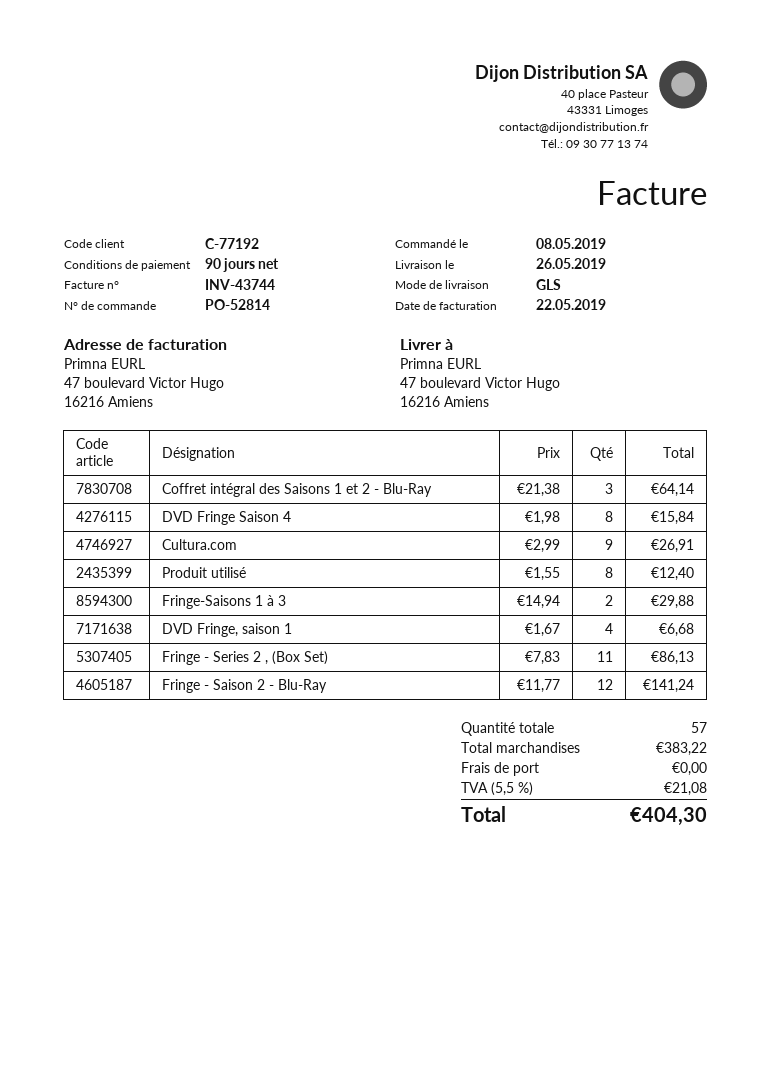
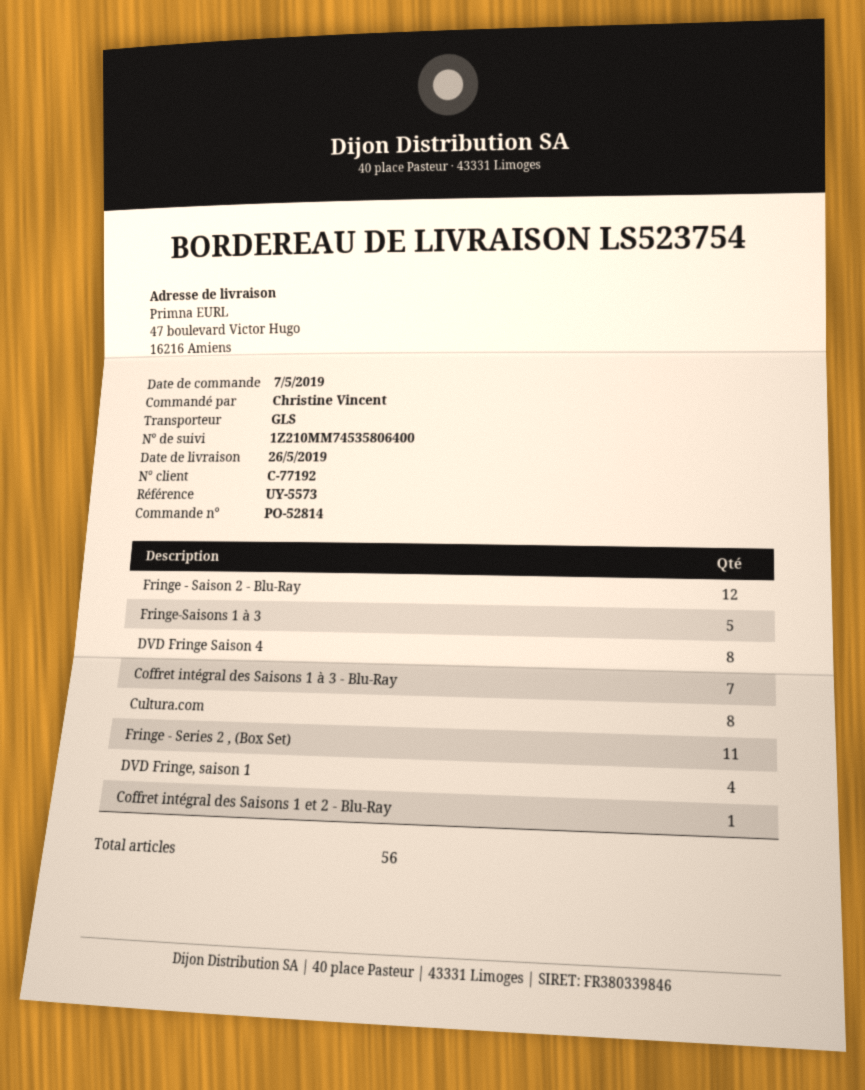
order date: 2019-05-08 -> 2019-05-07
Coffret intégral des Saisons 1 et 2 - Blu-Ray: 3 -> 1
Cultura.com: 9 -> 8
Produit utilisé: 8 -> none
Fringe-Saisons 1 à 3: 2 -> 5
Coffret intégral des Saisons 1 à 3 - Blu-Ray: none -> 7
total quantity: 57 -> 56

